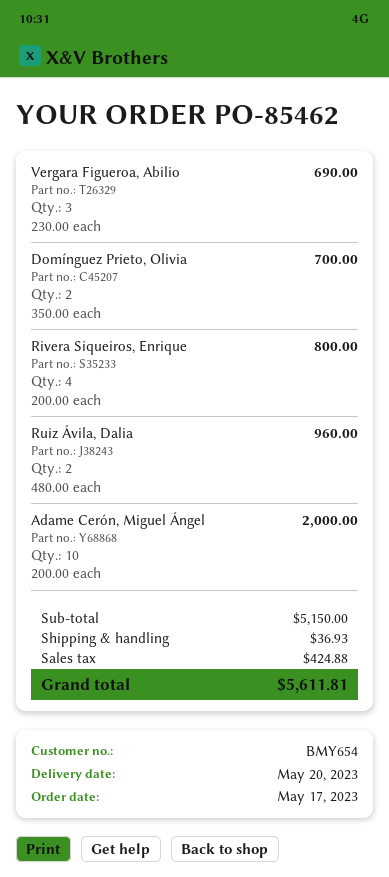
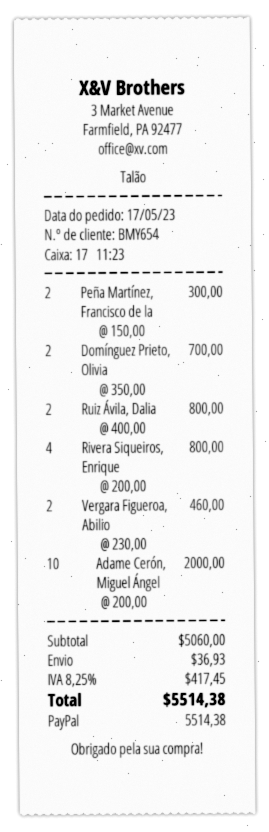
Vergara Figueroa, Abilio: 3 x 230.00 = 690.00 -> 2 x 230.00 = 460.00
Ruiz Ávila, Dalia: 2 x 480.00 = 960.00 -> 2 x 400.00 = 800.00
Peña Martínez, Francisco de la: none -> 2 x 150.00 = 300.00
subtotal: 5150.00 -> 5060.00
tax: 424.88 -> 417.45
total: 5611.81 -> 5514.38

